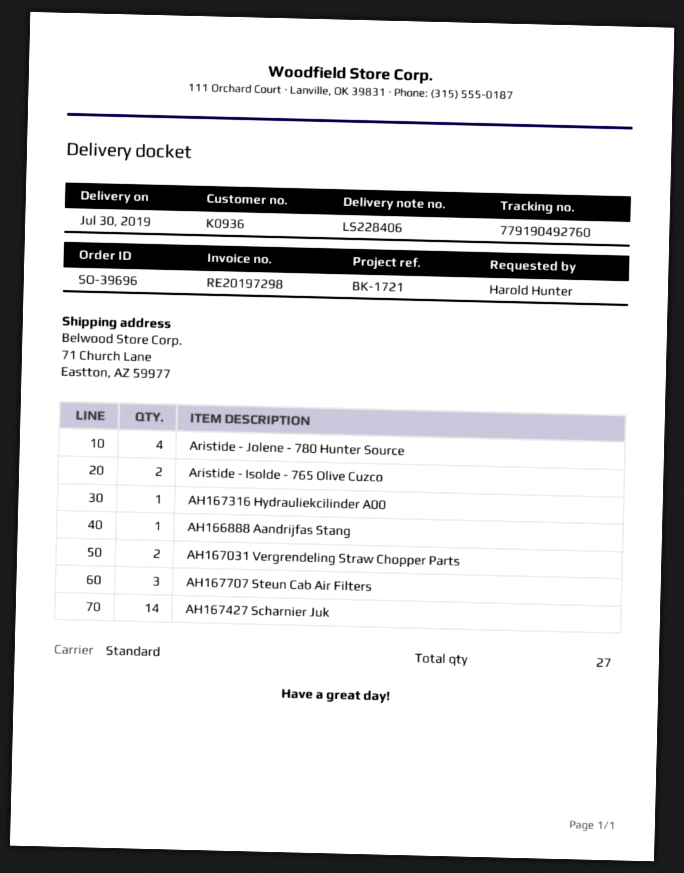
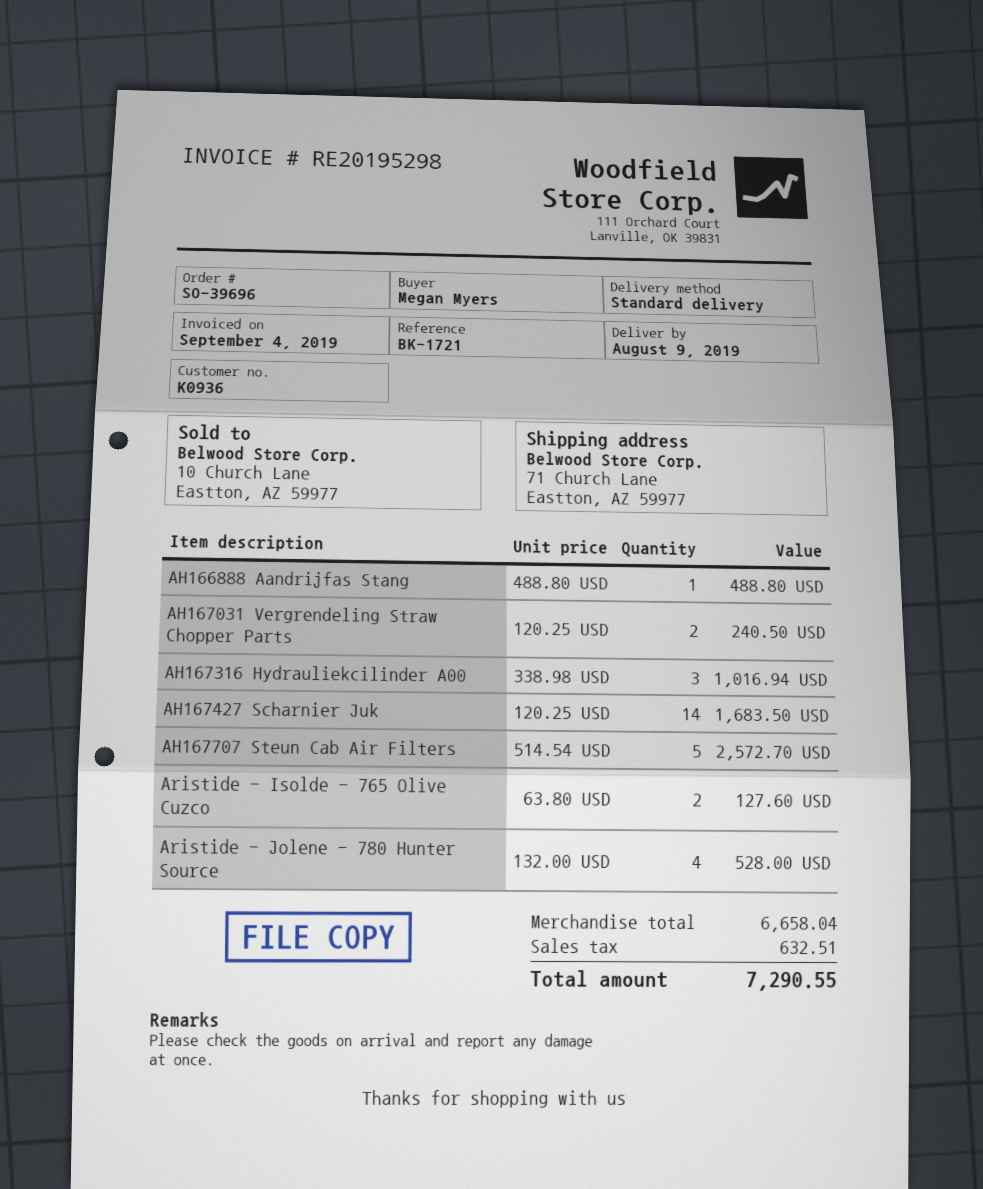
delivery date: 2019-07-30 -> 2019-08-09
invoice number: RE20197298 -> RE20195298
ordered by: Harold Hunter -> Megan Myers
AH167316 Hydrauliekcilinder A00: 1 -> 3
AH167707 Steun Cab Air Filters: 3 -> 5

